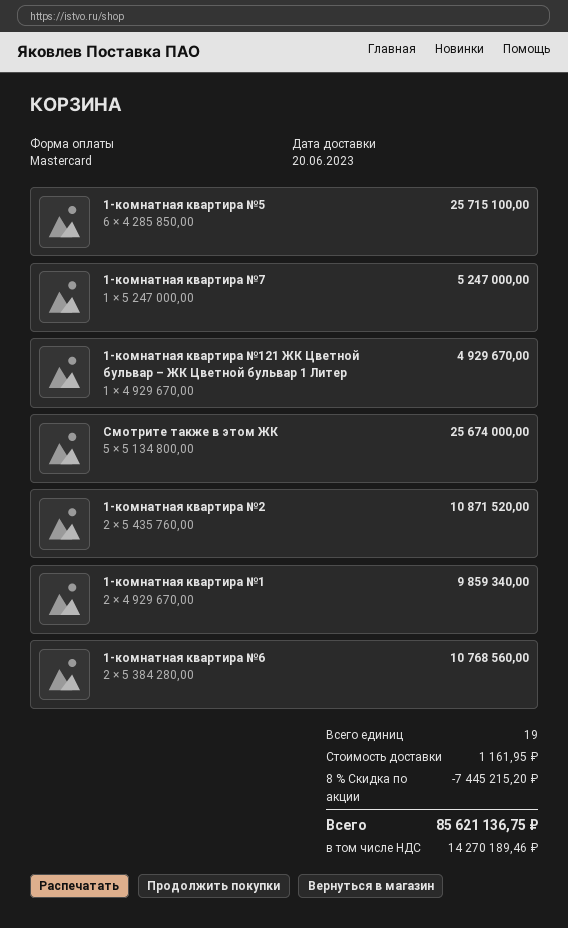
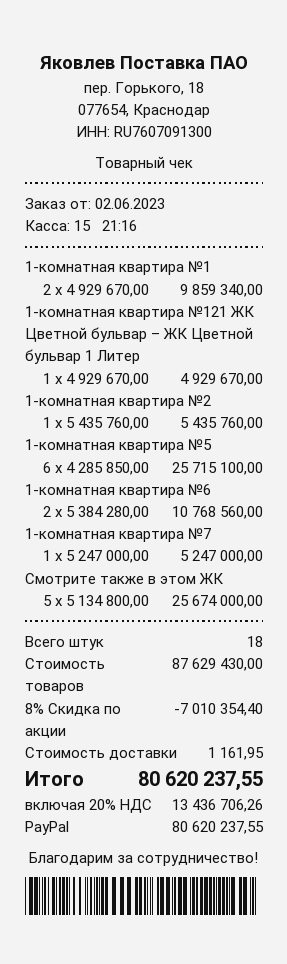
payment method: Mastercard -> PayPal
1-комнатная квартира №2: 2 x 5435760.00 = 10871520.00 -> 1 x 5435760.00 = 5435760.00
total quantity: 19 -> 18
discount: 8% = 7445215.20 -> 8% = 7010354.40
tax: 14270189.46 -> 13436706.26
total: 85621136.75 -> 80620237.55

